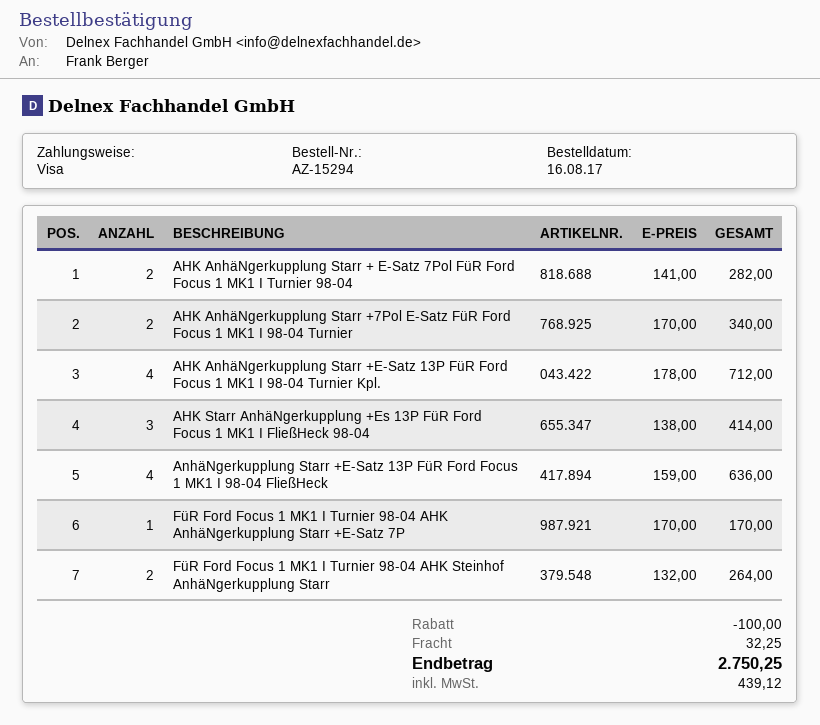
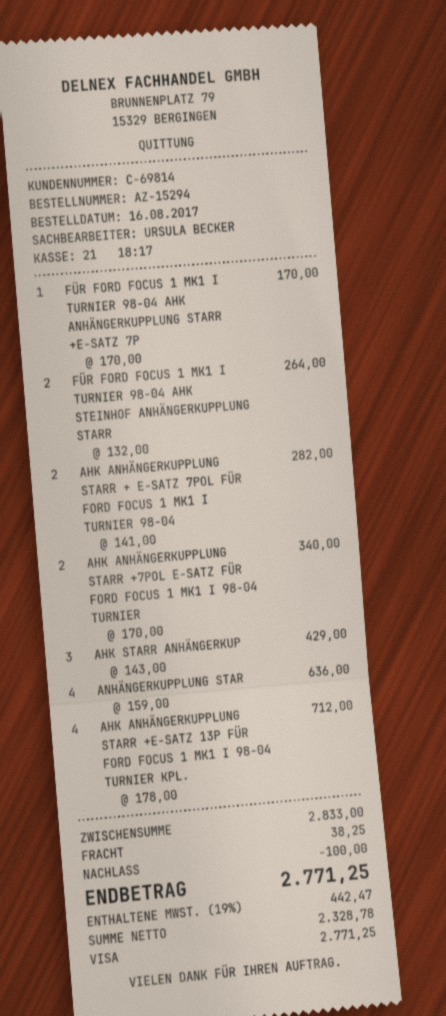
AHK Starr AnhäNgerkupplung +Es 13P FüR Ford Focus 1 MK1 I FließHeck 98-04: 3 x 138.00 = 414.00 -> 3 x 143.00 = 429.00
shipping: 32.25 -> 38.25
tax: 439.12 -> 442.47
total: 2750.25 -> 2771.25

